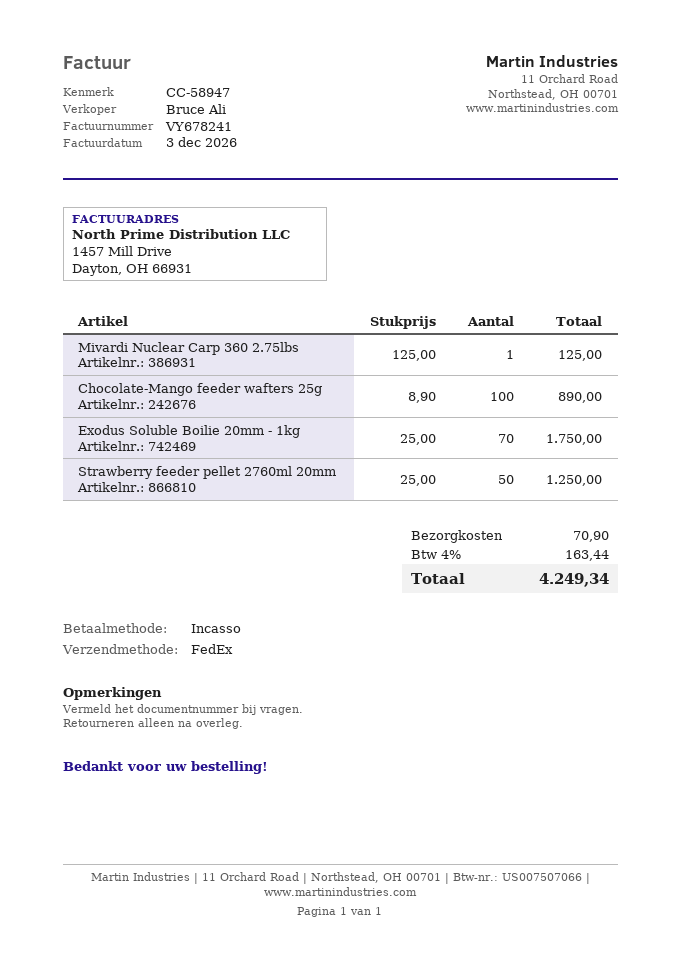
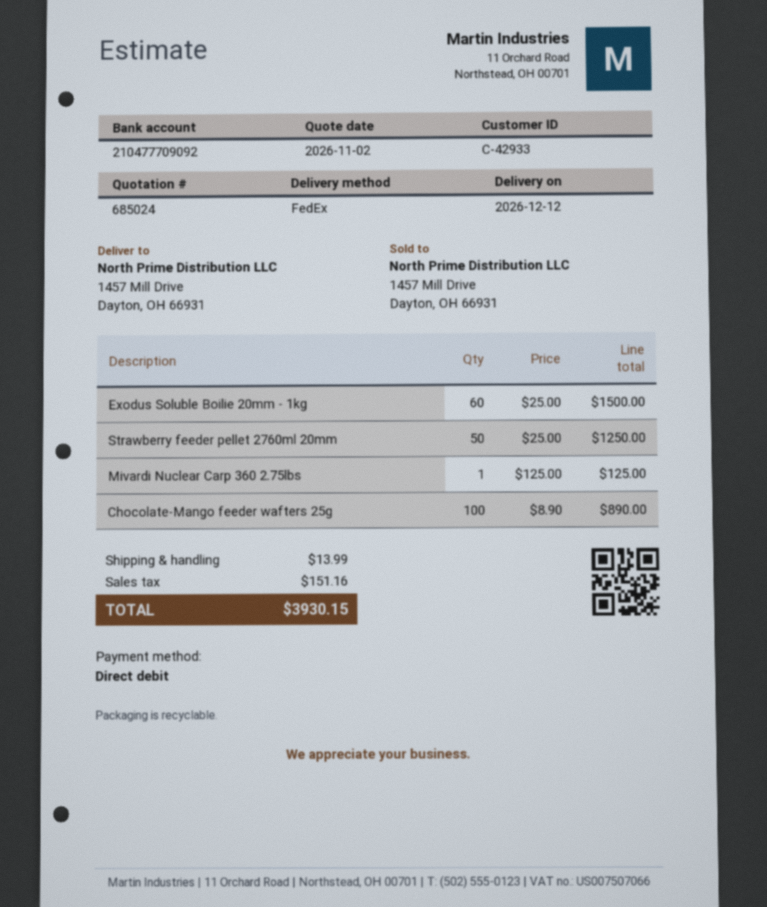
Exodus Soluble Boilie 20mm - 1kg: 70 x 25.00 = 1750.00 -> 60 x 25.00 = 1500.00
shipping: 70.90 -> 13.99
tax: 163.44 -> 151.16
total: 4249.34 -> 3930.15

